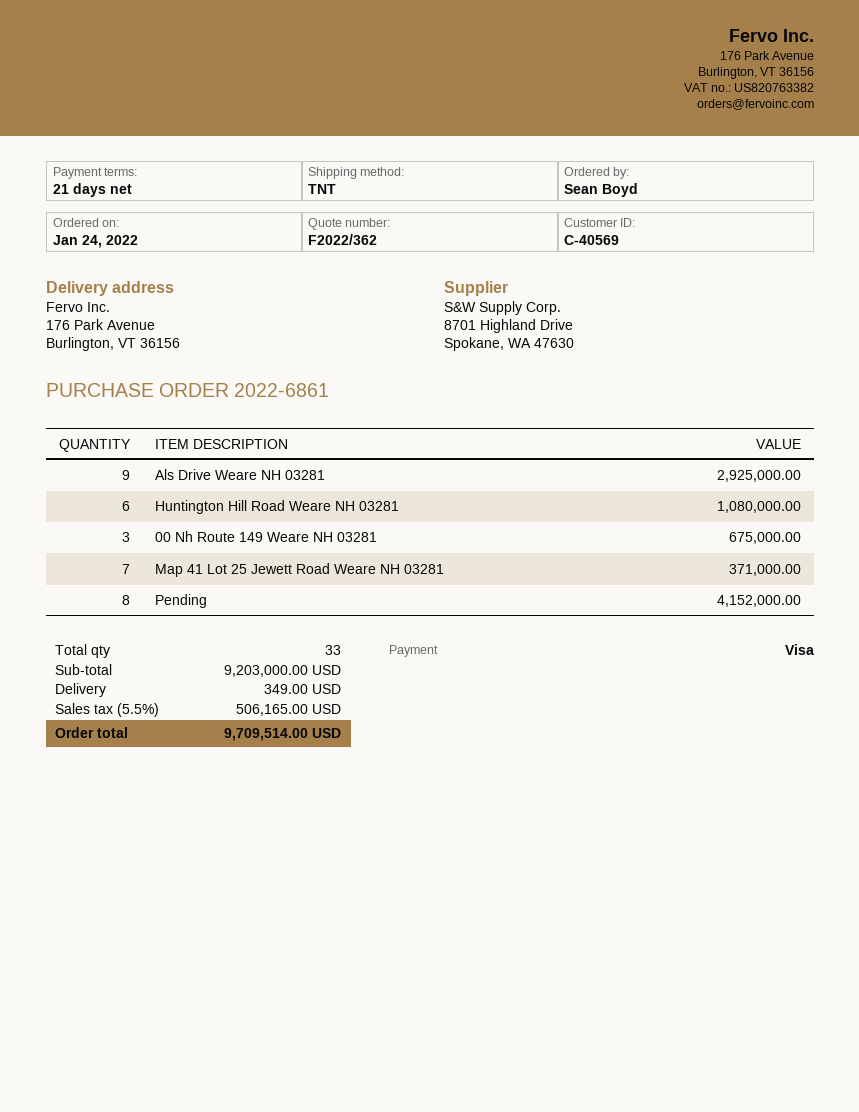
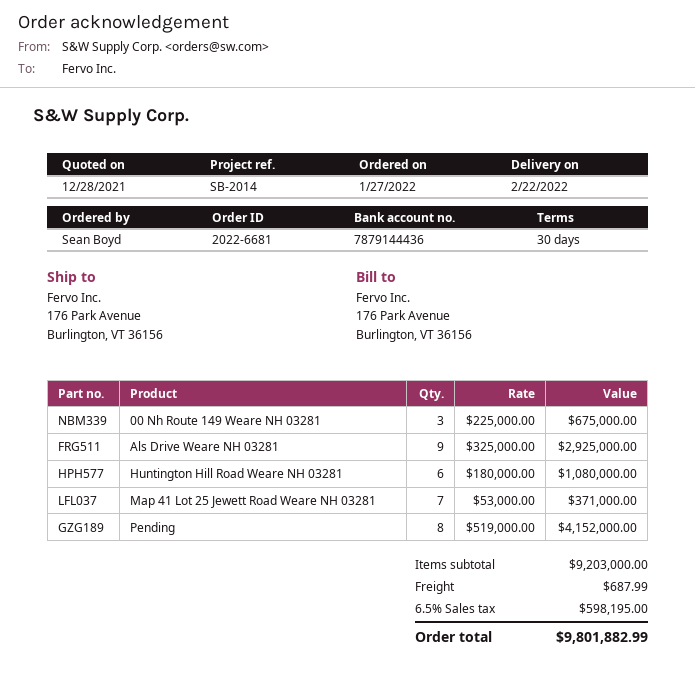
order number: 2022-6861 -> 2022-6681
order date: 2022-01-24 -> 2022-01-27
payment terms: 21 days -> 30 days
shipping: 349.00 -> 687.99
tax: 5.5% = 506165.00 -> 6.5% = 598195.00
total: 9709514.00 -> 9801882.99

